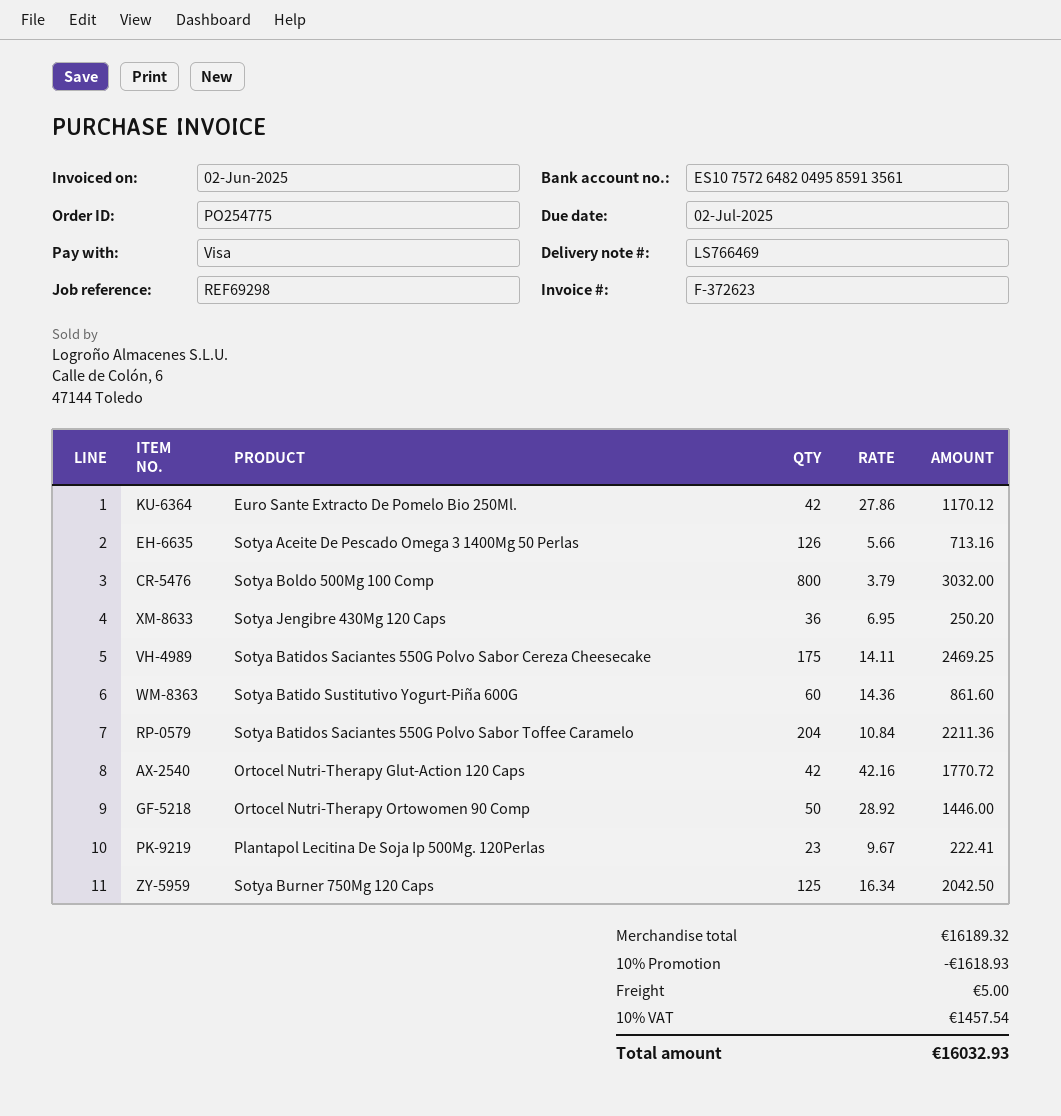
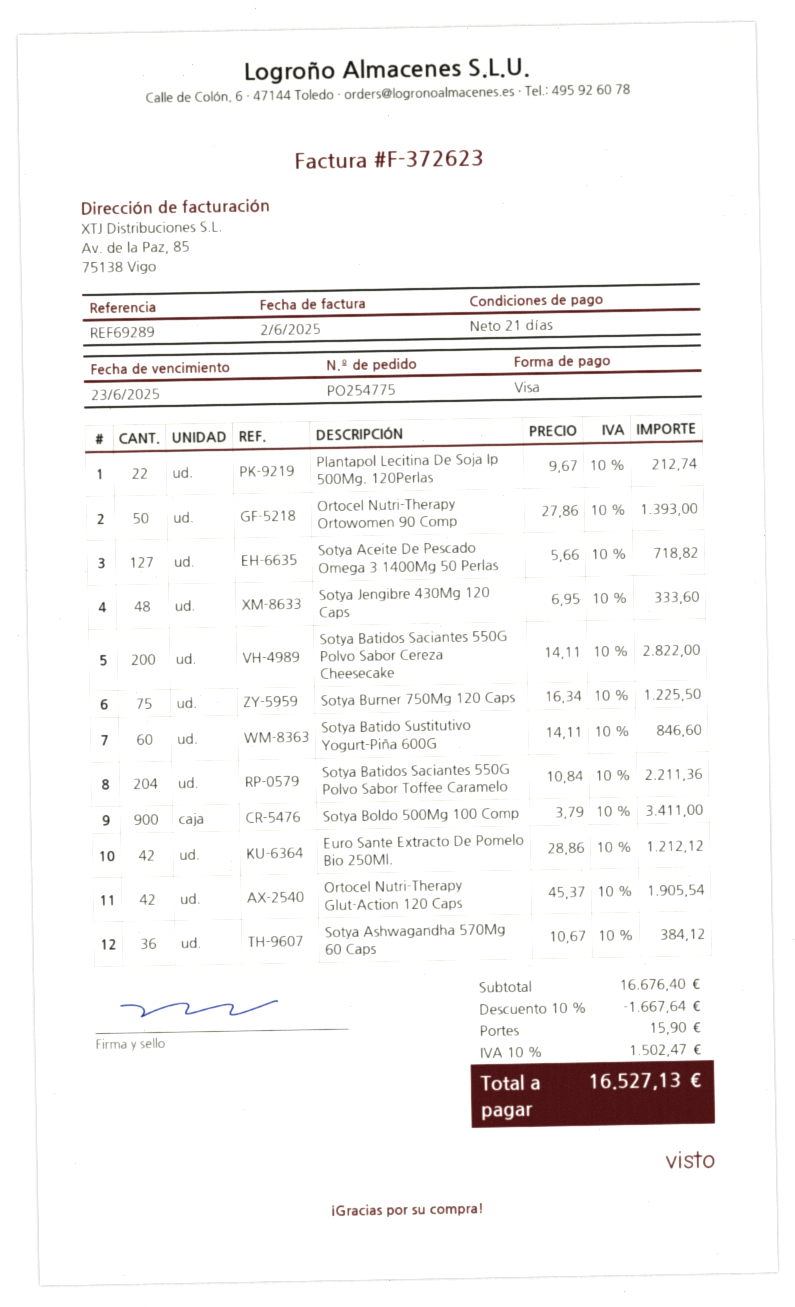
due date: 2025-07-02 -> 2025-06-23
reference: REF69298 -> REF69289
Euro Sante Extracto De Pomelo Bio 250Ml.: 42 x 27.86 = 1170.12 -> 42 x 28.86 = 1212.12
Sotya Aceite De Pescado Omega 3 1400Mg 50 Perlas: 126 x 5.66 = 713.16 -> 127 x 5.66 = 718.82
Sotya Boldo 500Mg 100 Comp: 800 x 3.79 = 3032.00 -> 900 x 3.79 = 3411.00
Sotya Jengibre 430Mg 120 Caps: 36 x 6.95 = 250.20 -> 48 x 6.95 = 333.60
Sotya Batidos Saciantes 550G Polvo Sabor Cereza Cheesecake: 175 x 14.11 = 2469.25 -> 200 x 14.11 = 2822.00
Sotya Batido Sustitutivo Yogurt-Piña 600G: 60 x 14.36 = 861.60 -> 60 x 14.11 = 846.60
Ortocel Nutri-Therapy Glut-Action 120 Caps: 42 x 42.16 = 1770.72 -> 42 x 45.37 = 1905.54
Ortocel Nutri-Therapy Ortowomen 90 Comp: 50 x 28.92 = 1446.00 -> 50 x 27.86 = 1393.00
Plantapol Lecitina De Soja Ip 500Mg. 120Perlas: 23 x 9.67 = 222.41 -> 22 x 9.67 = 212.74
Sotya Burner 750Mg 120 Caps: 125 x 16.34 = 2042.50 -> 75 x 16.34 = 1225.50
Sotya Ashwagandha 570Mg 60 Caps: none -> 36 x 10.67 = 384.12
subtotal: 16189.32 -> 16676.40
discount: 10% = 1618.93 -> 10% = 1667.64
shipping: 5.00 -> 15.90
tax: 10% = 1457.54 -> 10% = 1502.47
total: 16032.93 -> 16527.13

